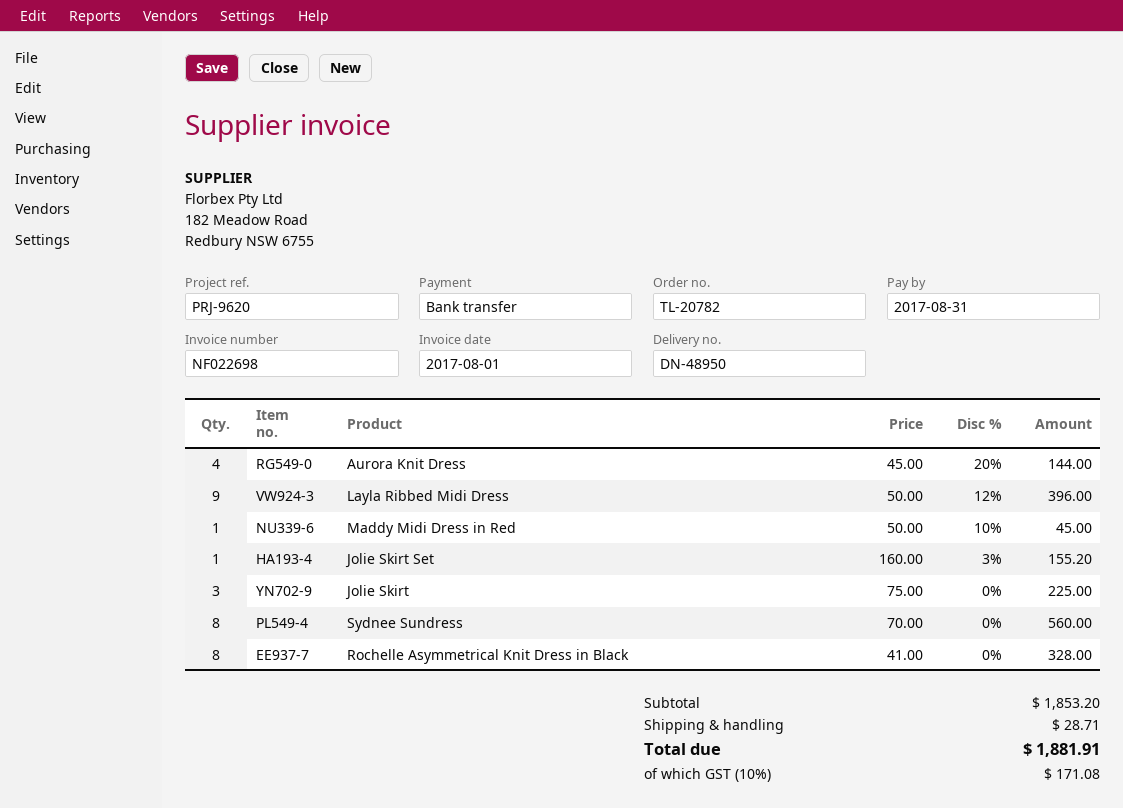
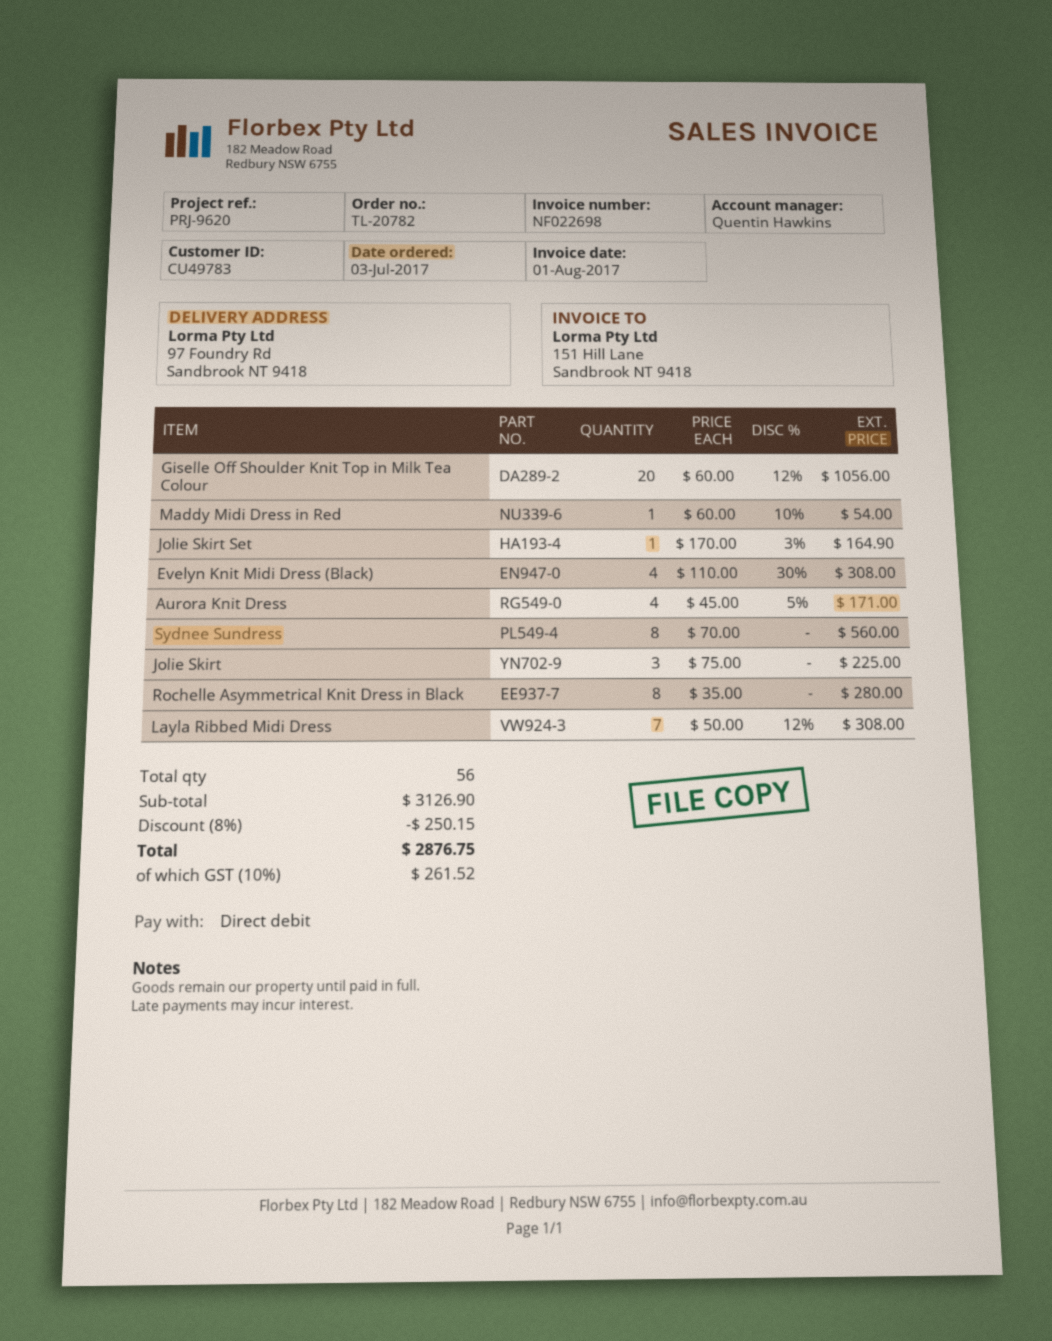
payment method: bank transfer -> direct debit
Aurora Knit Dress: 4 x 45.00 - 20% = 144.00 -> 4 x 45.00 - 5% = 171.00
Layla Ribbed Midi Dress: 9 x 50.00 - 12% = 396.00 -> 7 x 50.00 - 12% = 308.00
Maddy Midi Dress in Red: 1 x 50.00 - 10% = 45.00 -> 1 x 60.00 - 10% = 54.00
Jolie Skirt Set: 1 x 160.00 - 3% = 155.20 -> 1 x 170.00 - 3% = 164.90
Rochelle Asymmetrical Knit Dress in Black: 8 x 41.00 = 328.00 -> 8 x 35.00 = 280.00
Giselle Off Shoulder Knit Top in Milk Tea Colour: none -> 20 x 60.00 - 12% = 1056.00
Evelyn Knit Midi Dress (Black): none -> 4 x 110.00 - 30% = 308.00
subtotal: 1853.20 -> 3126.90
discount: none -> 8% = 250.15
shipping: 28.71 -> none
tax: 10% = 171.08 -> 10% = 261.52
total: 1881.91 -> 2876.75

